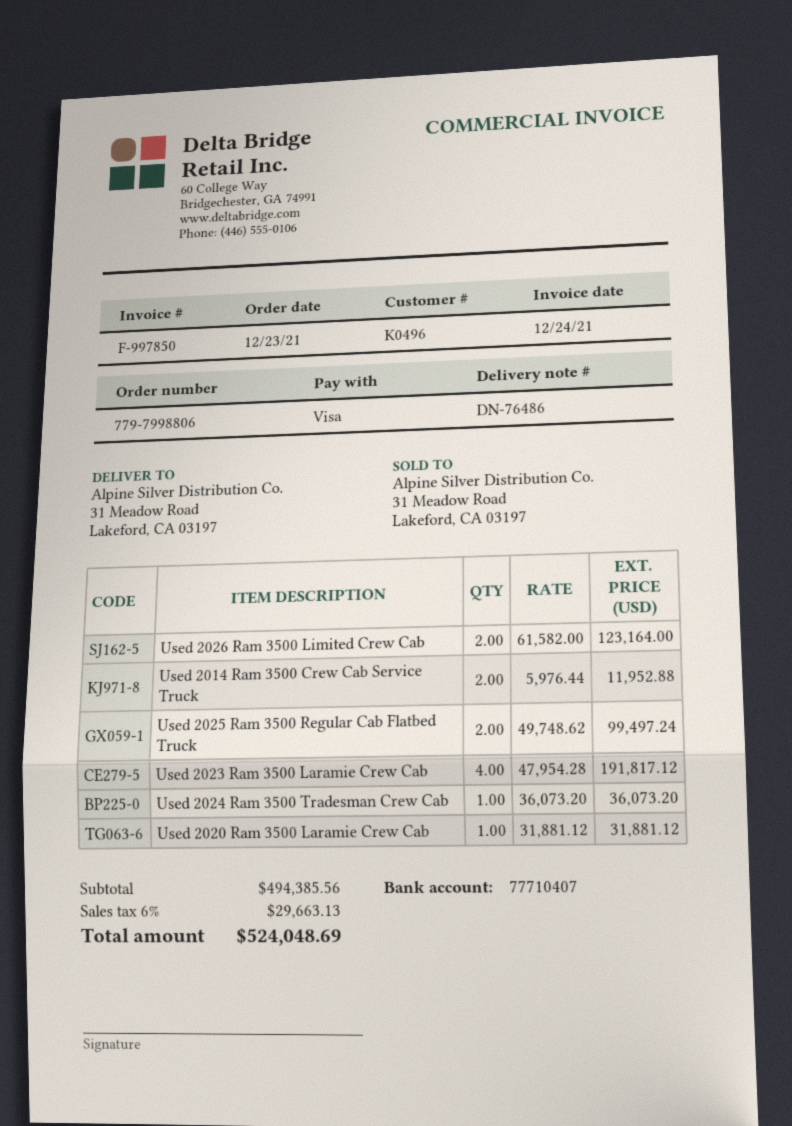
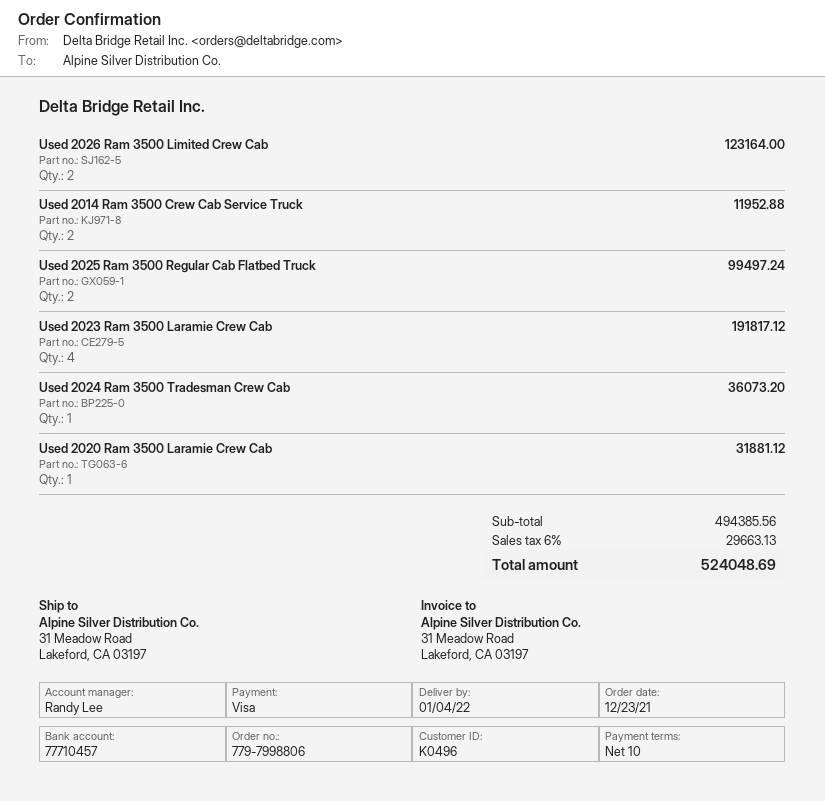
bank account: 77710407 -> 77710457

